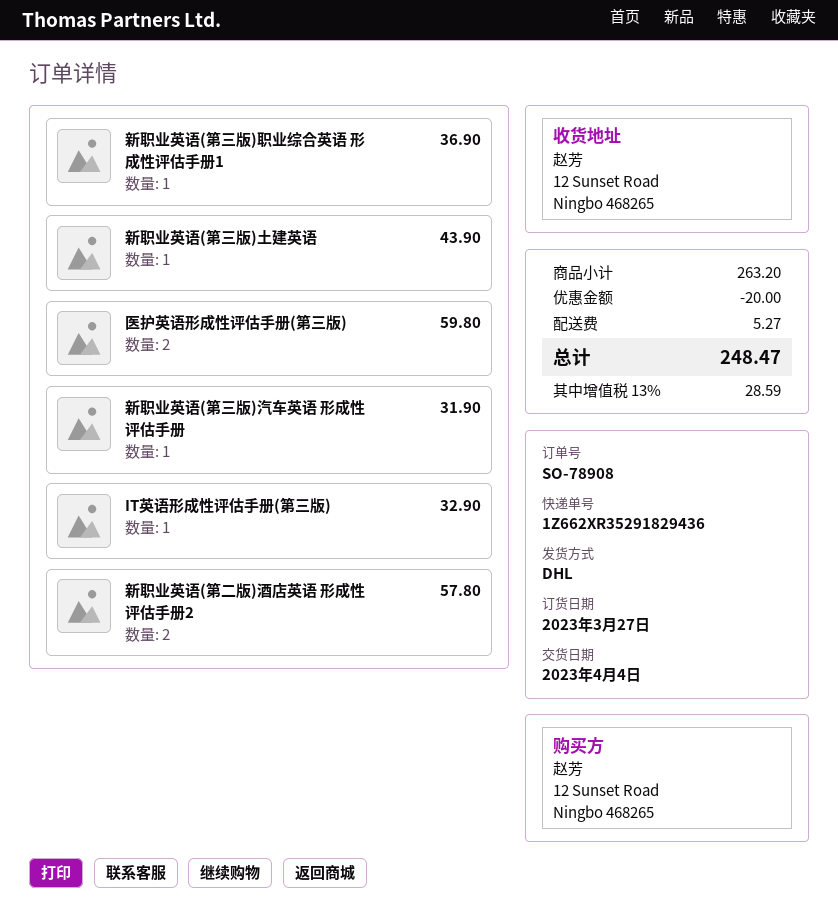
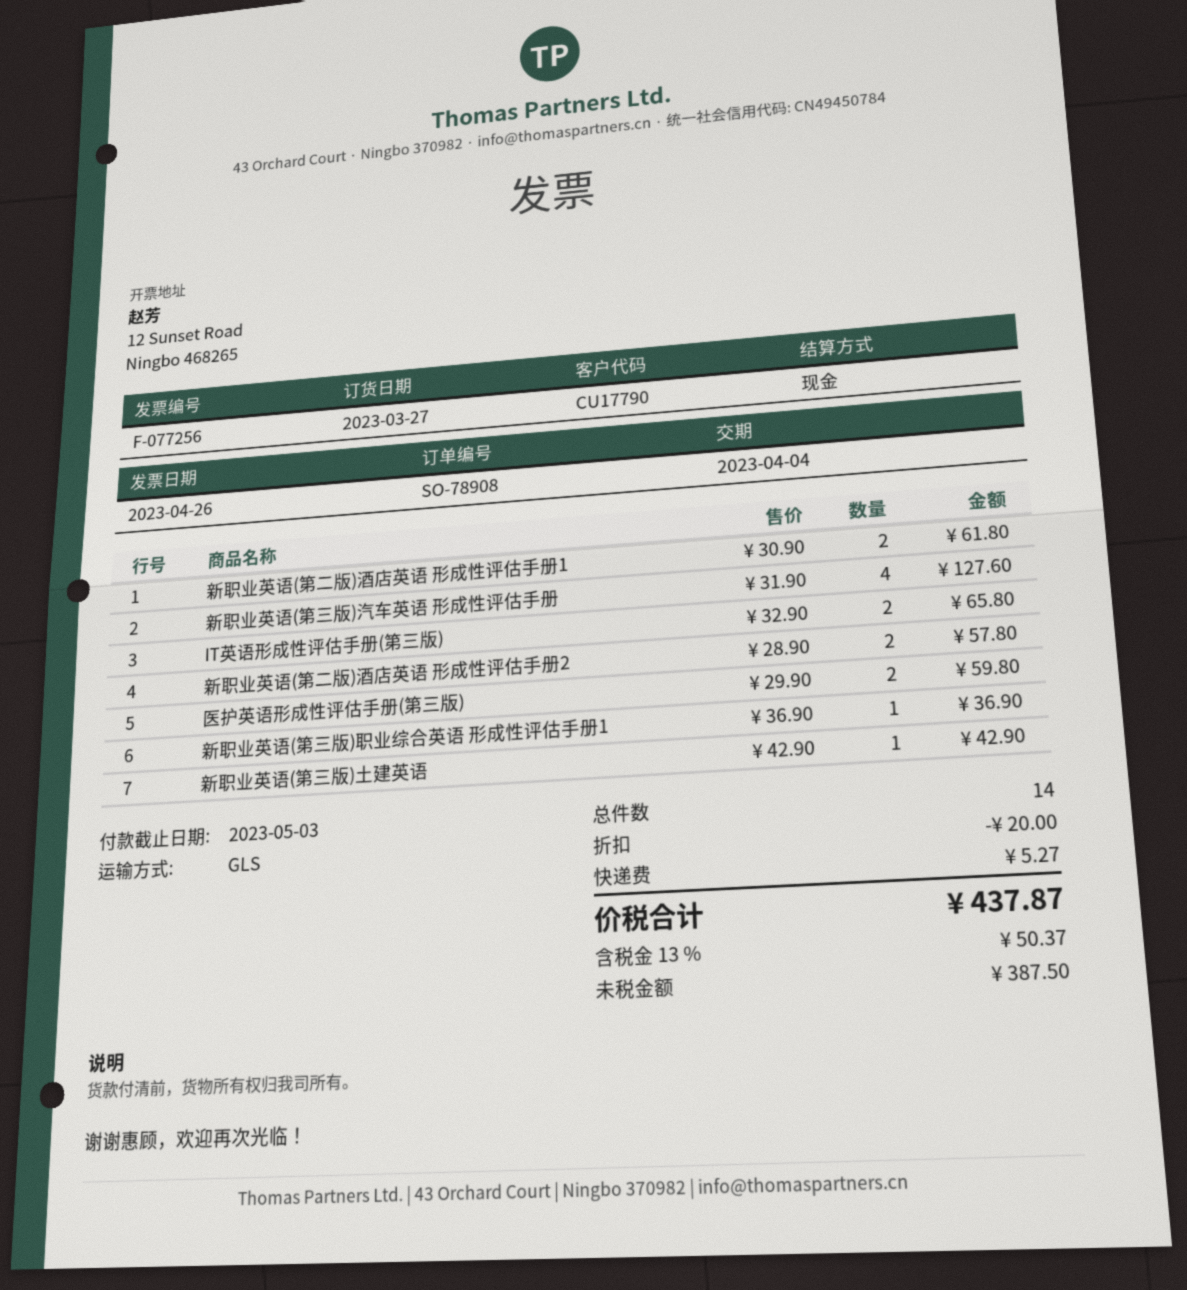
shipping method: DHL -> GLS
新职业英语(第三版)土建英语: 1 for 43.90 -> 1 for 42.90
新职业英语(第三版)汽车英语 形成性评估手册: 1 for 31.90 -> 4 for 127.60
IT英语形成性评估手册(第三版): 1 for 32.90 -> 2 for 65.80
新职业英语(第二版)酒店英语 形成性评估手册1: none -> 2 for 61.80
tax: 13% = 28.59 -> 13% = 50.37
total: 248.47 -> 437.87

